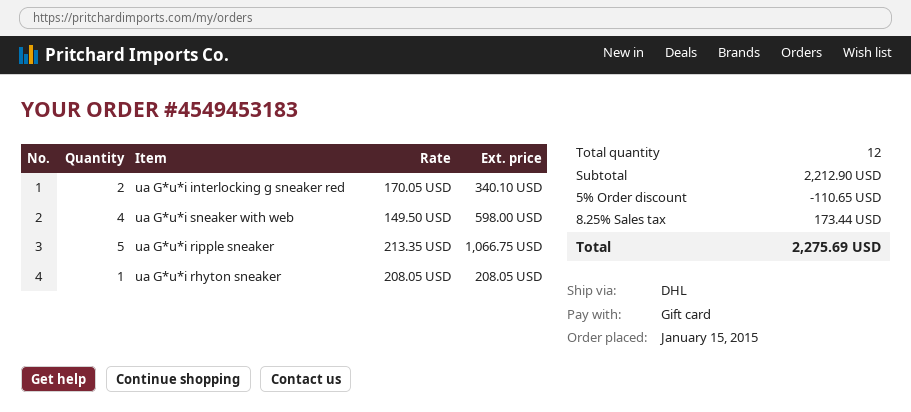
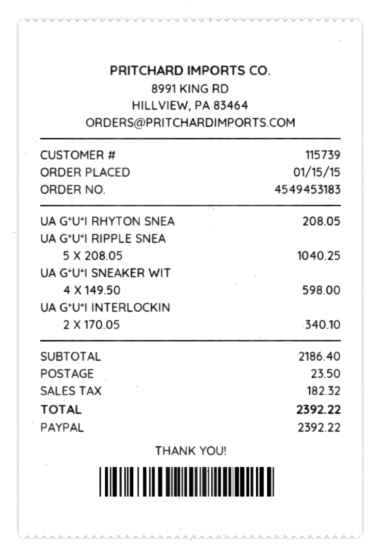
payment method: gift card -> PayPal
ua G*u*i ripple sneaker: 5 x 213.35 = 1066.75 -> 5 x 208.05 = 1040.25
subtotal: 2212.90 -> 2186.40
discount: 5% = 110.65 -> none
shipping: none -> 23.50
tax: 173.44 -> 182.32
total: 2275.69 -> 2392.22

